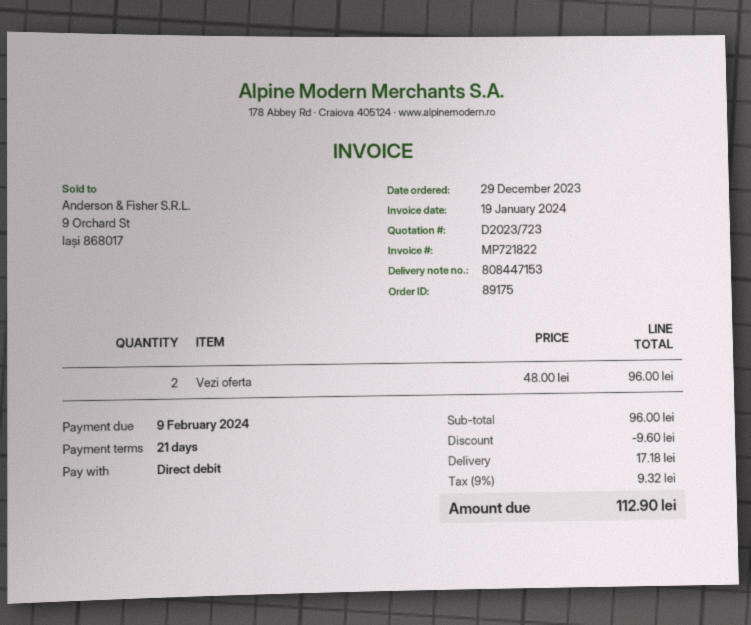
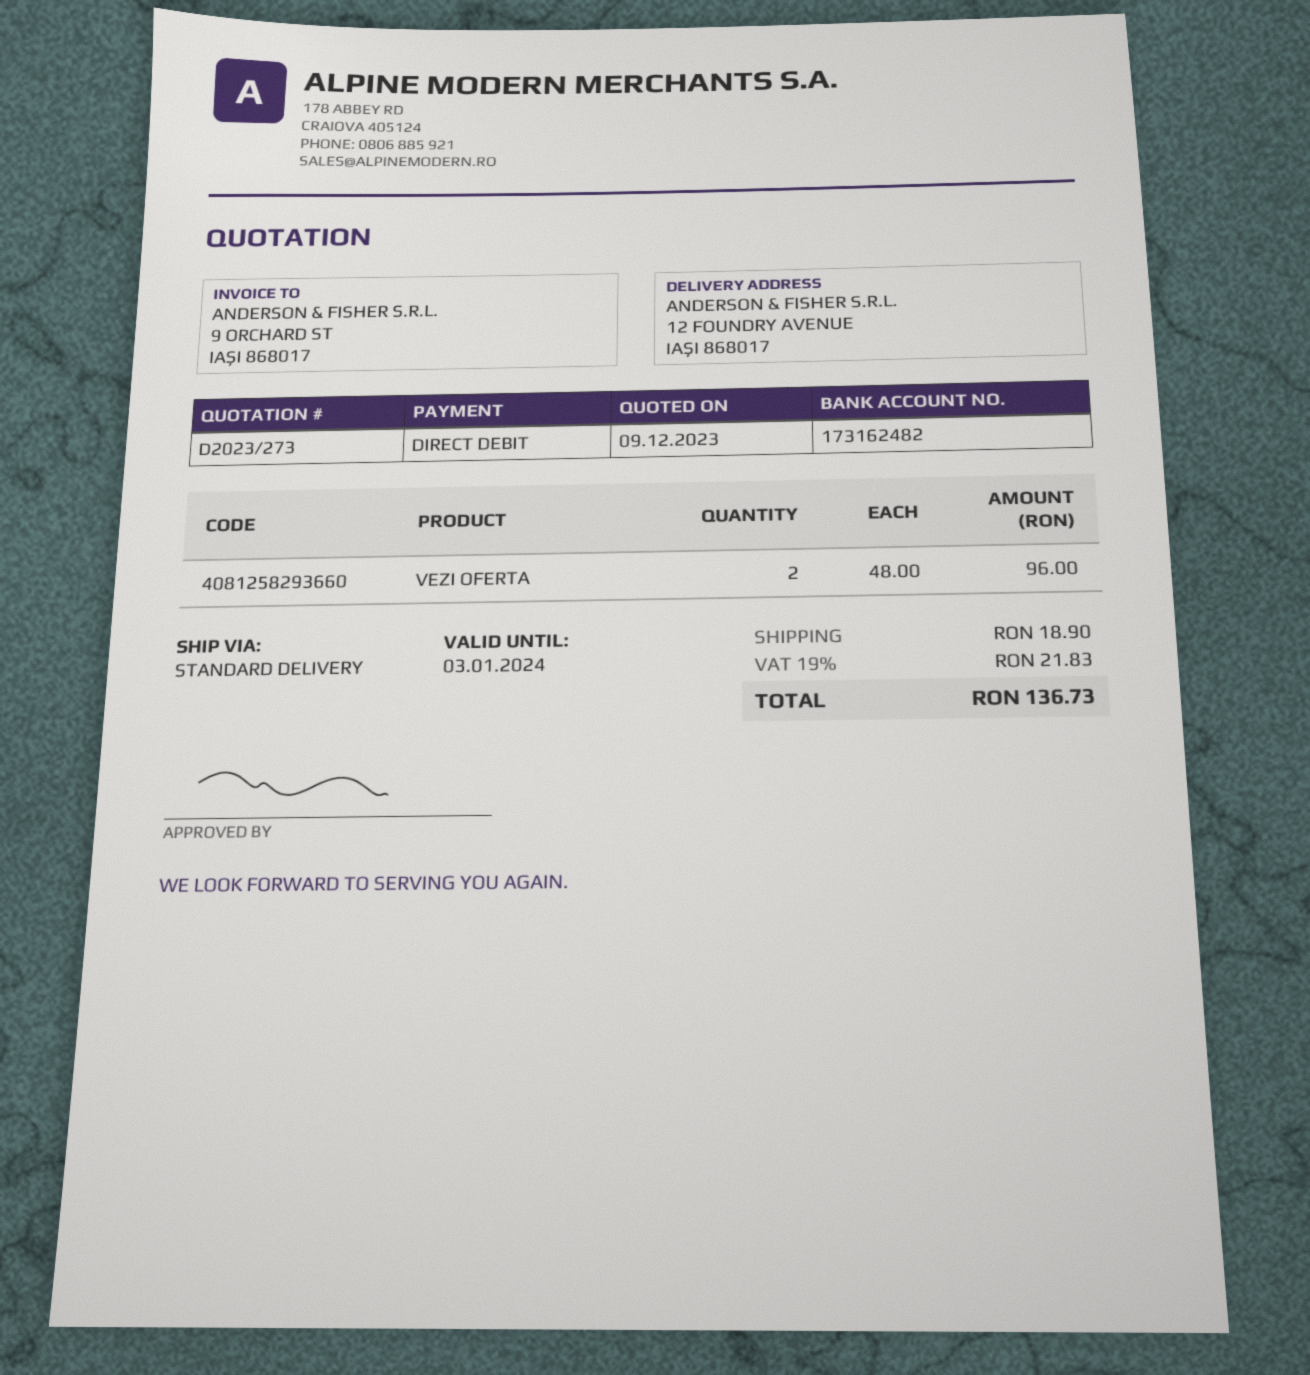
quote number: D2023/723 -> D2023/273
discount: 9.60 -> none
shipping: 17.18 -> 18.90
tax: 9% = 9.32 -> 19% = 21.83
total: 112.90 -> 136.73

